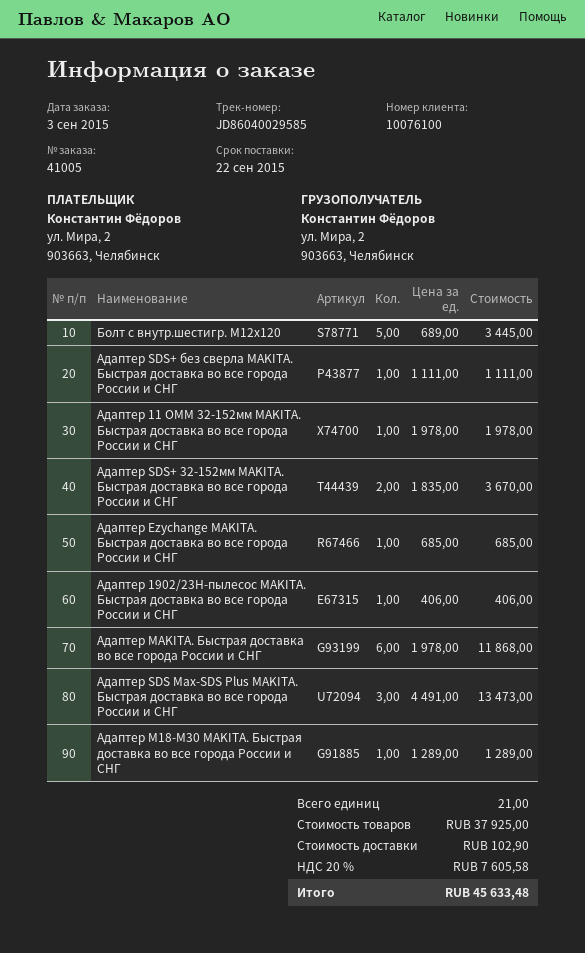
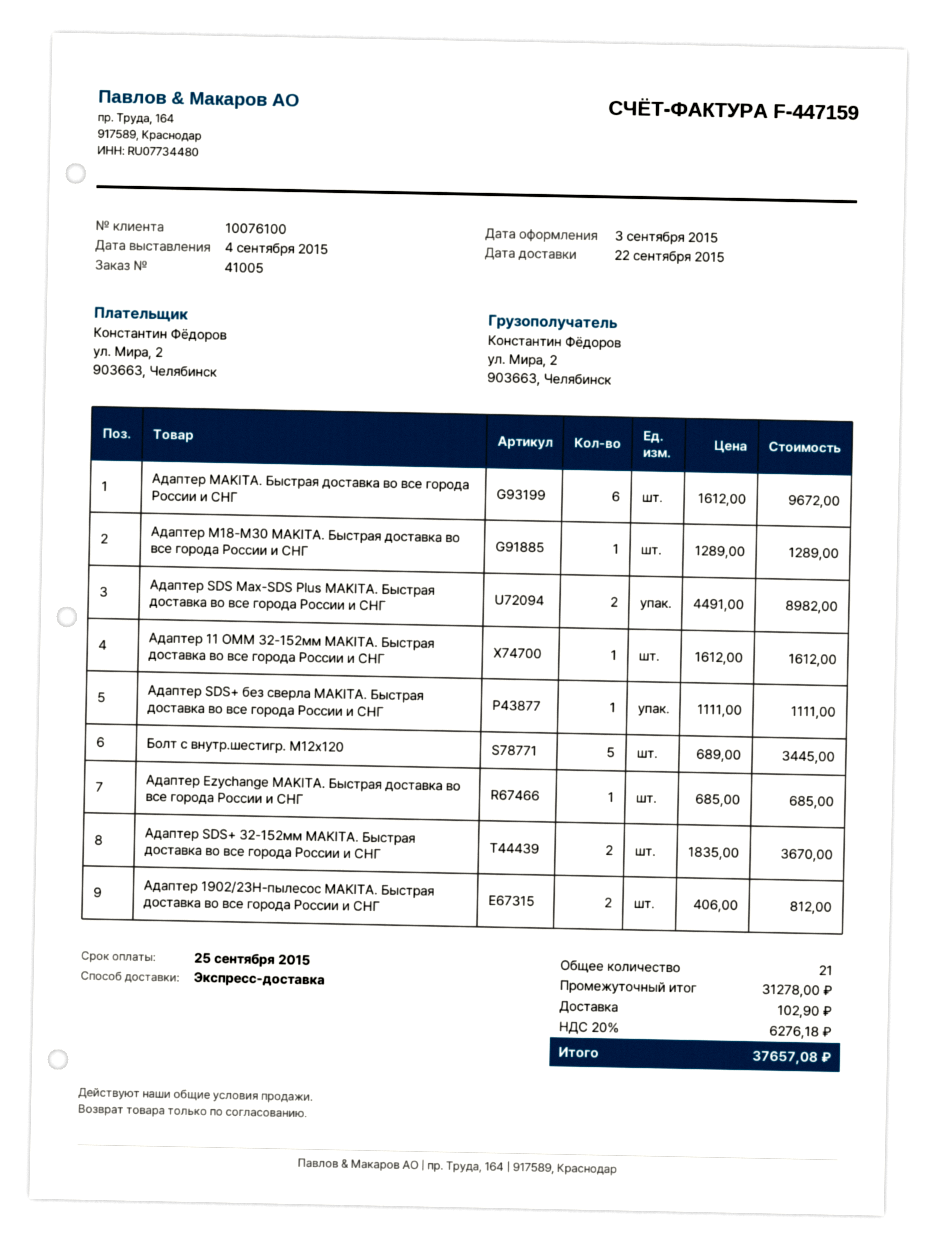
Адаптер 11 OMM 32-152мм MAKITA. Быстрая доставка во все города России и СНГ: 1 x 1978.00 = 1978.00 -> 1 x 1612.00 = 1612.00
Адаптер 1902/23Н-пылесос MAKITA. Быстрая доставка во все города России и СНГ: 1 x 406.00 = 406.00 -> 2 x 406.00 = 812.00
Адаптер MAKITA. Быстрая доставка во все города России и СНГ: 6 x 1978.00 = 11868.00 -> 6 x 1612.00 = 9672.00
Адаптер SDS Max-SDS Plus MAKITA. Быстрая доставка во все города России и СНГ: 3 x 4491.00 = 13473.00 -> 2 x 4491.00 = 8982.00
subtotal: 37925.00 -> 31278.00
tax: 20% = 7605.58 -> 20% = 6276.18
total: 45633.48 -> 37657.08

